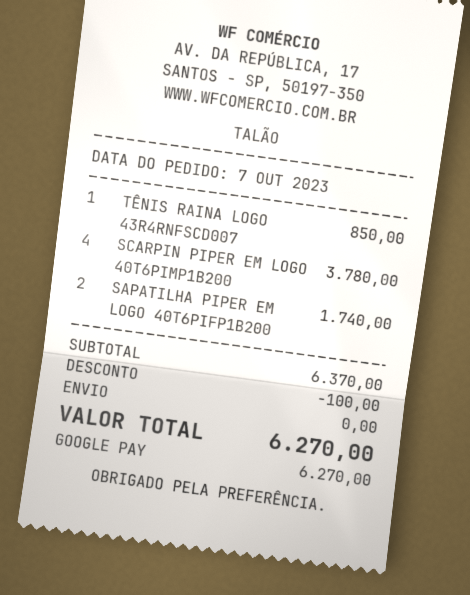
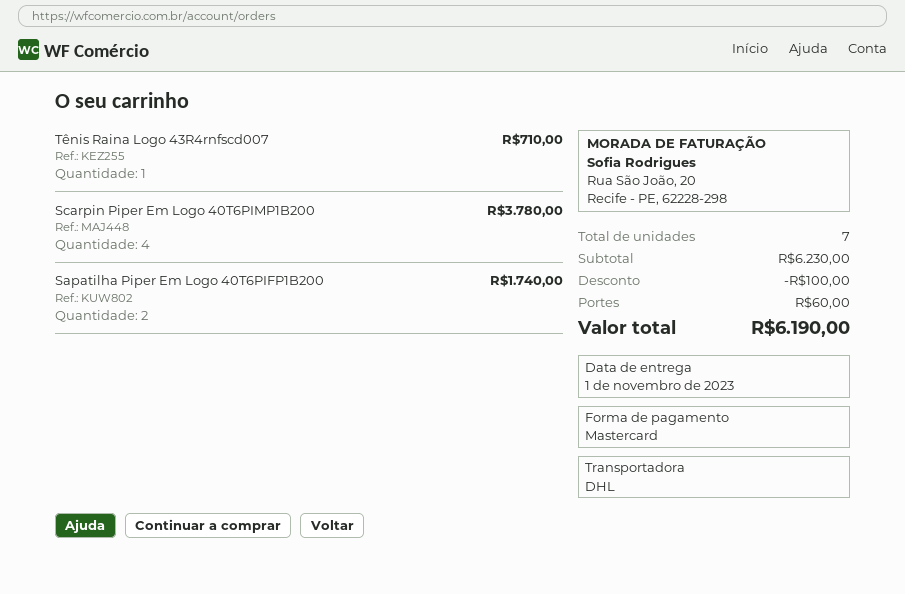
payment method: Google Pay -> Mastercard
TÊNIS RAINA LOGO 43R4RNFSCD007: 1 for 850.00 -> 1 for 710.00
subtotal: 6370.00 -> 6230.00
shipping: 0.00 -> 60.00
total: 6270.00 -> 6190.00

